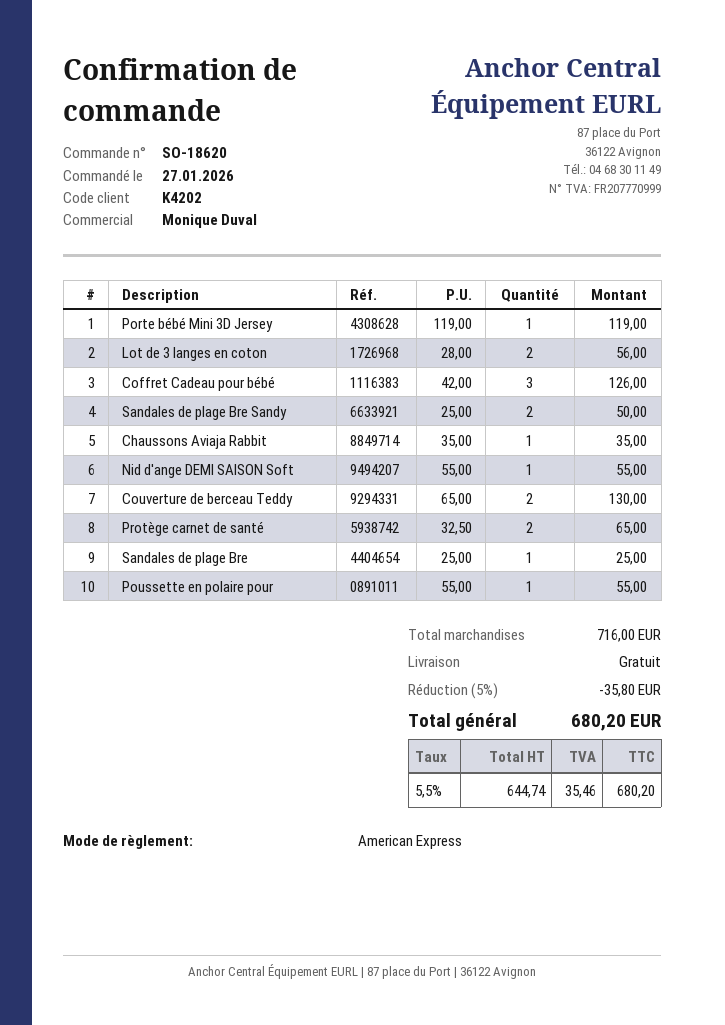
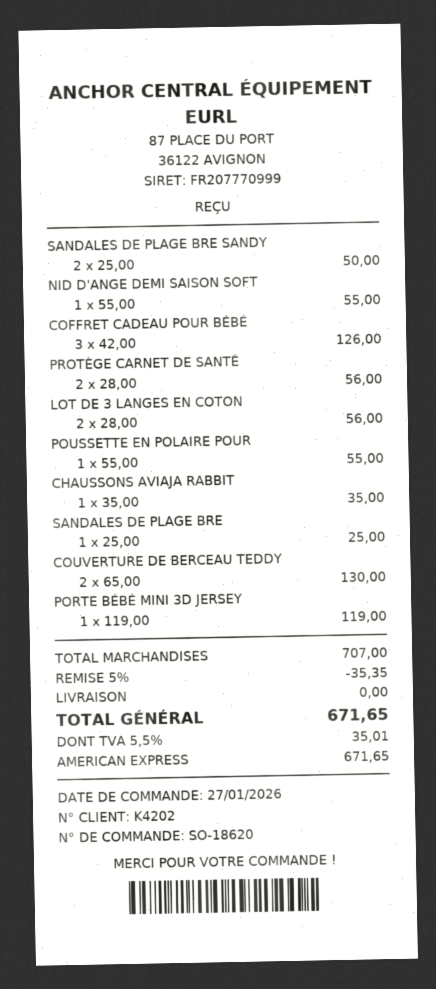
Protège carnet de santé: 2 x 32.50 = 65.00 -> 2 x 28.00 = 56.00
subtotal: 716.00 -> 707.00
discount: 5% = 35.80 -> 5% = 35.35
tax: 5.5% = 35.46 -> 5.5% = 35.01
total: 680.20 -> 671.65

